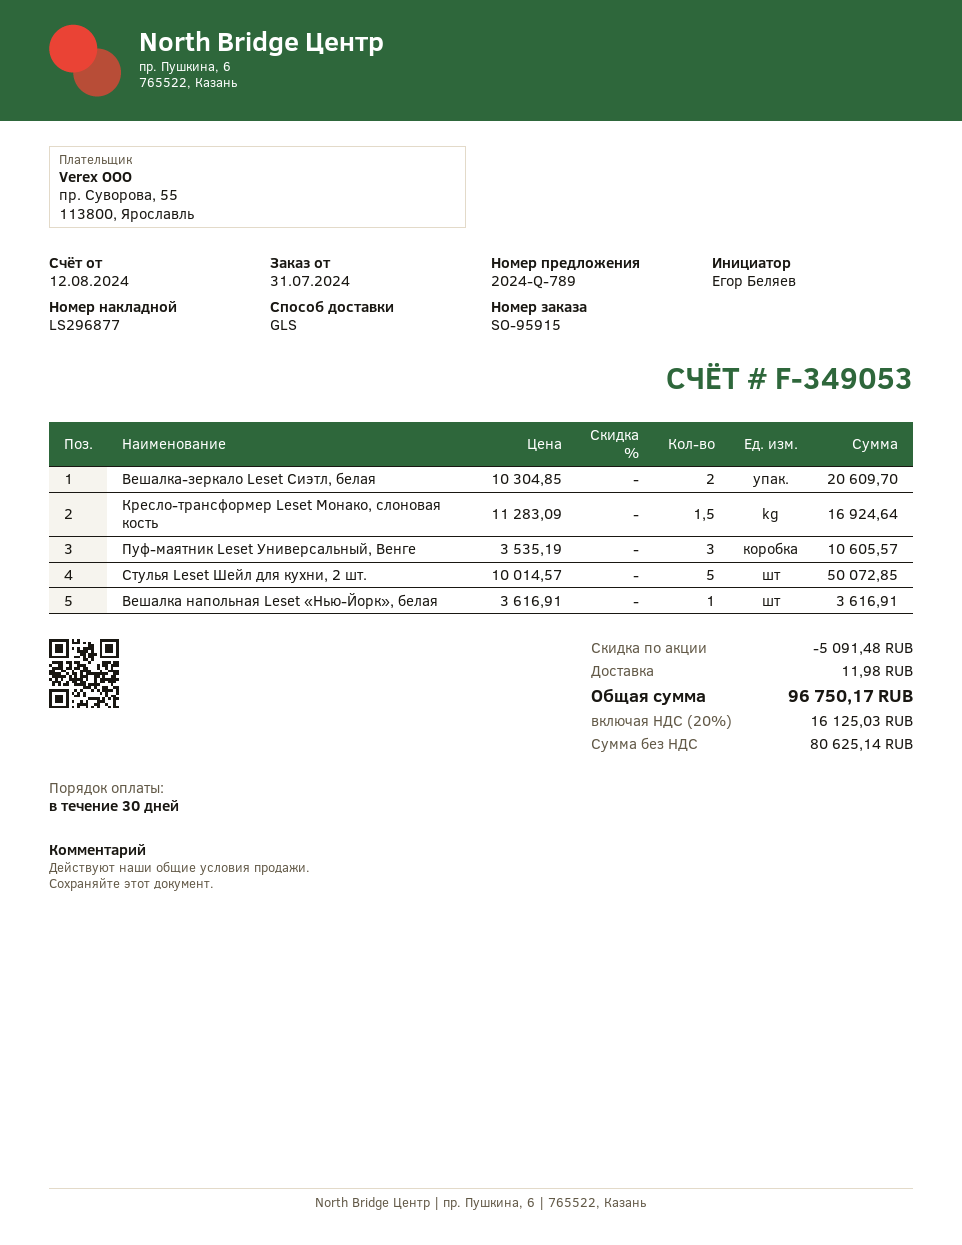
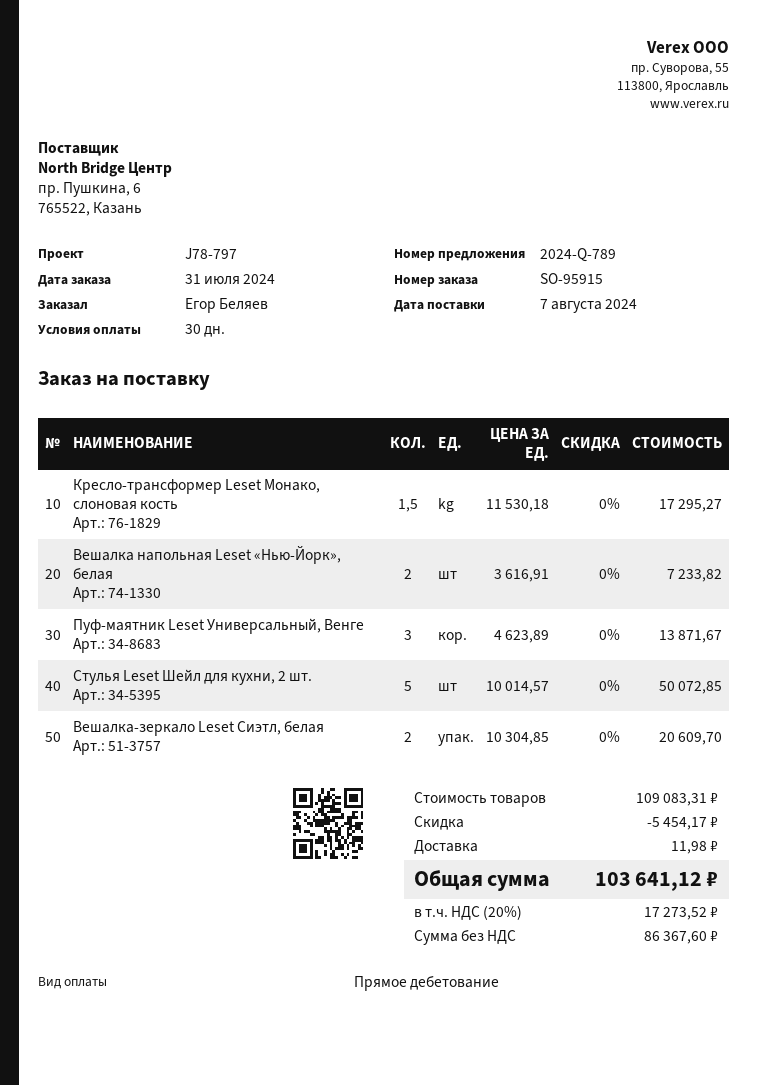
Кресло-трансформер Leset Монако, слоновая кость: 1.5 x 11283.09 = 16924.64 -> 1.5 x 11530.18 = 17295.27
Пуф-маятник Leset Универсальный, Венге: 3 x 3535.19 = 10605.57 -> 3 x 4623.89 = 13871.67
Вешалка напольная Leset «Нью-Йорк», белая: 1 x 3616.91 = 3616.91 -> 2 x 3616.91 = 7233.82
discount: 5091.48 -> 5454.17
net: 80625.14 -> 86367.60
tax: 20% = 16125.03 -> 20% = 17273.52
total: 96750.17 -> 103641.12

